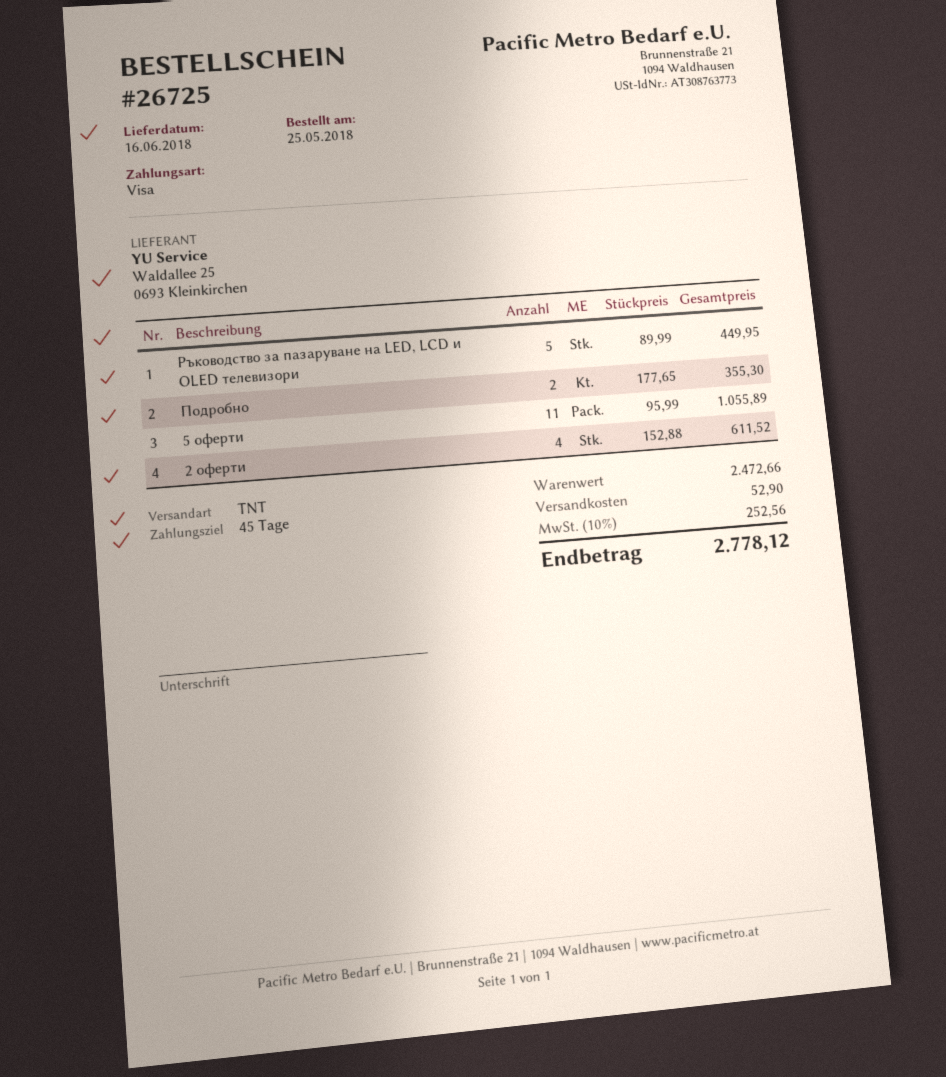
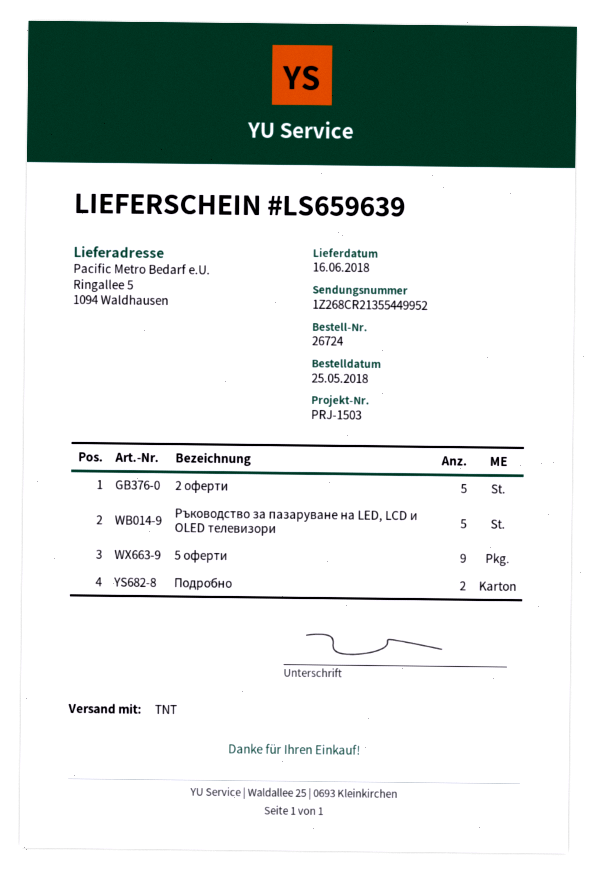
order number: 26725 -> 26724
5 оферти: 11 -> 9
2 оферти: 4 -> 5

